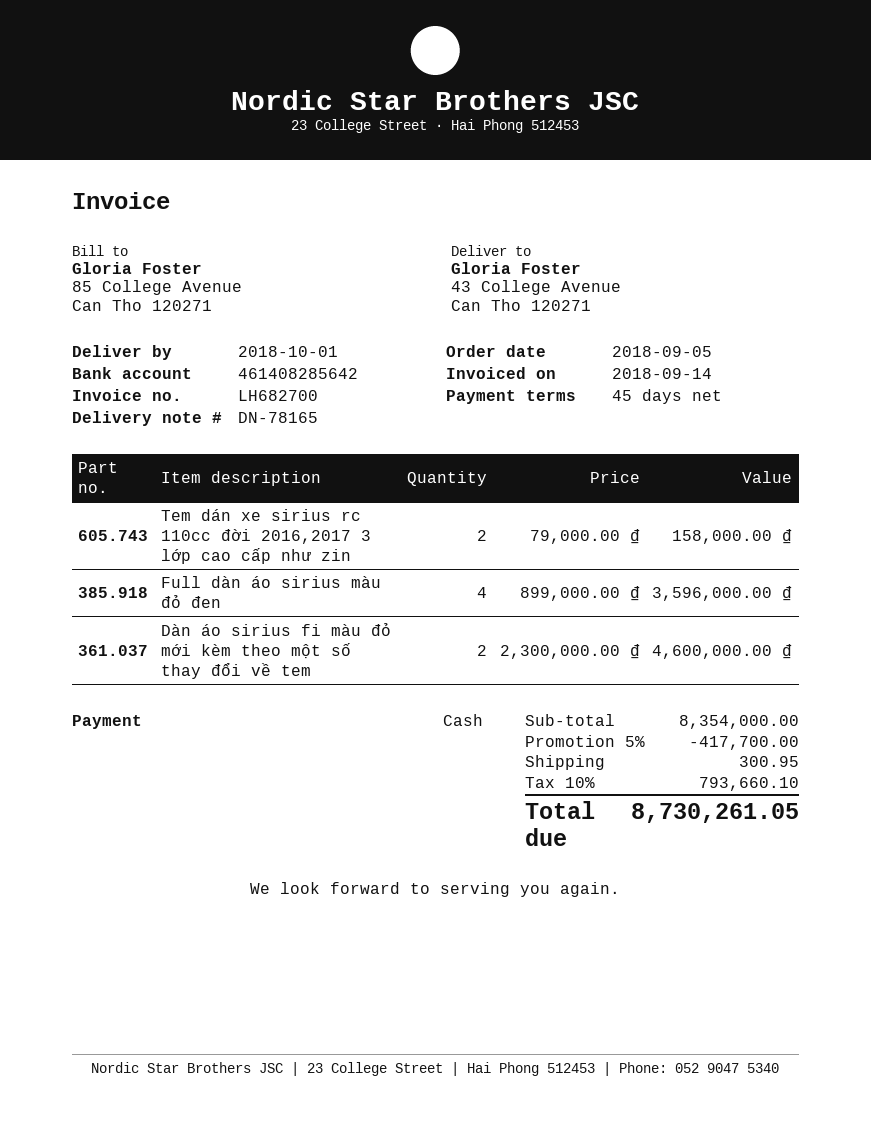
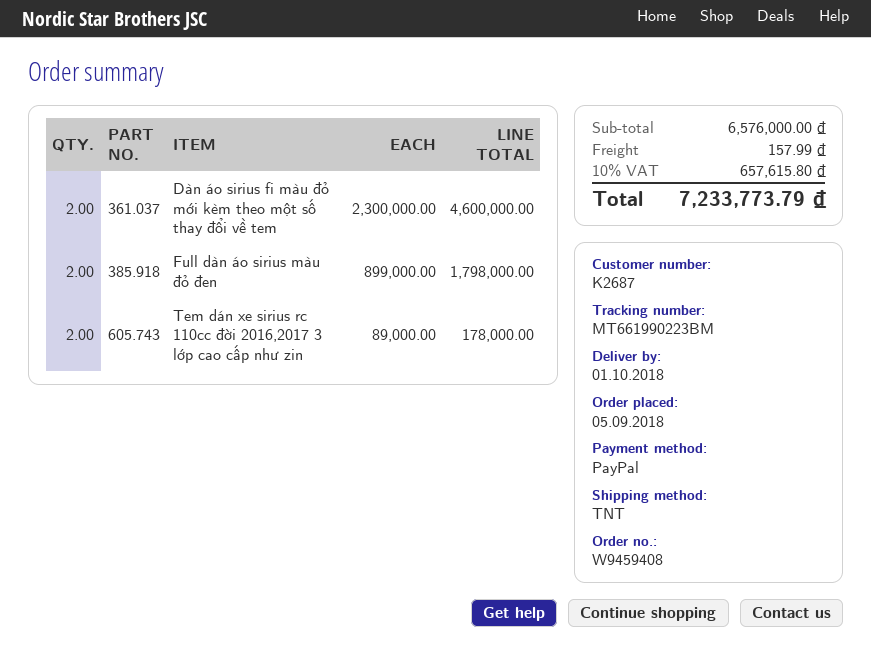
payment method: cash -> PayPal
Tem dán xe sirius rc 110cc đời 2016,2017 3 lớp cao cấp như zin: 2 x 79000.00 = 158000.00 -> 2 x 89000.00 = 178000.00
Full dàn áo sirius màu đỏ đen: 4 x 899000.00 = 3596000.00 -> 2 x 899000.00 = 1798000.00
subtotal: 8354000.00 -> 6576000.00
discount: 5% = 417700.00 -> none
shipping: 300.95 -> 157.99
tax: 10% = 793660.10 -> 10% = 657615.80
total: 8730261.05 -> 7233773.79

